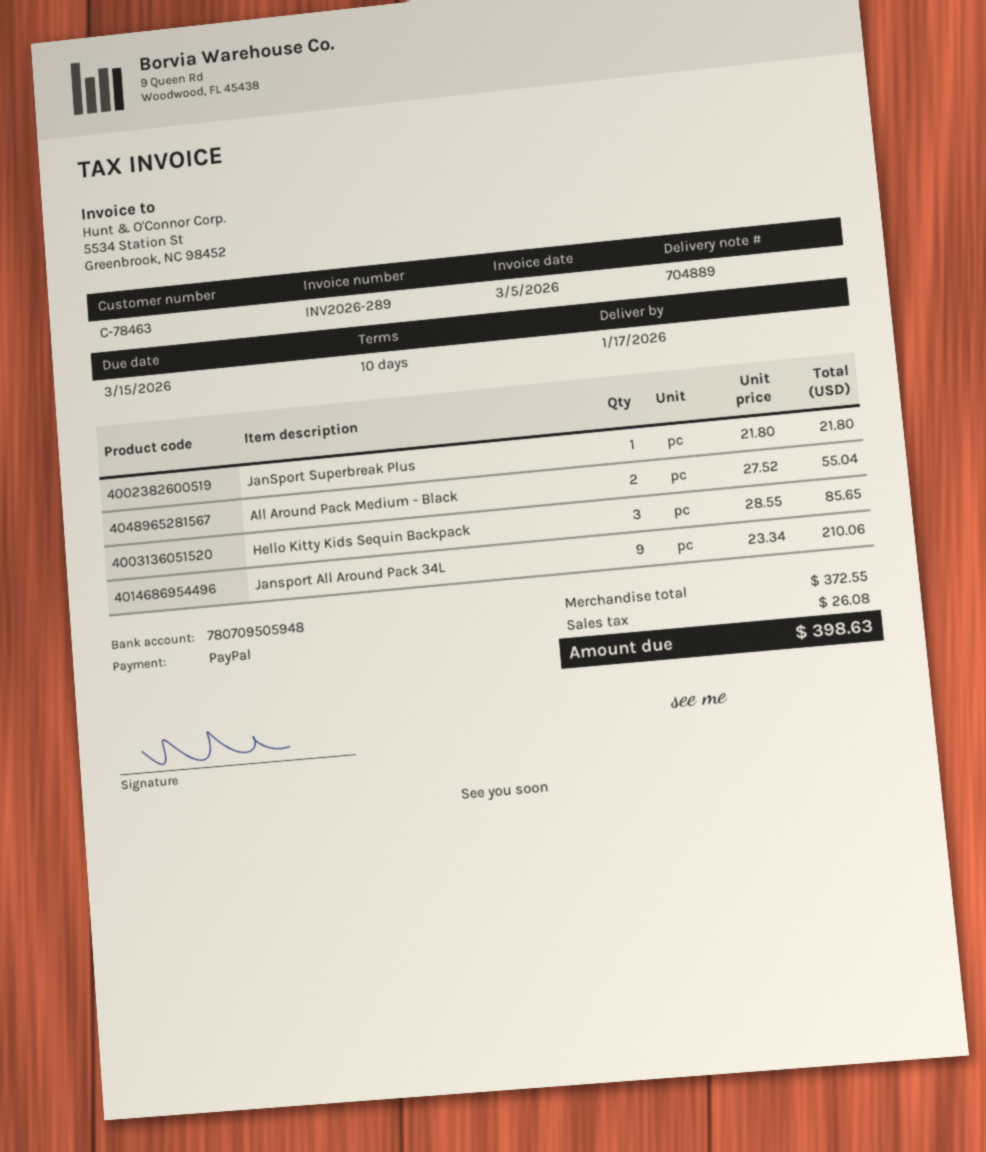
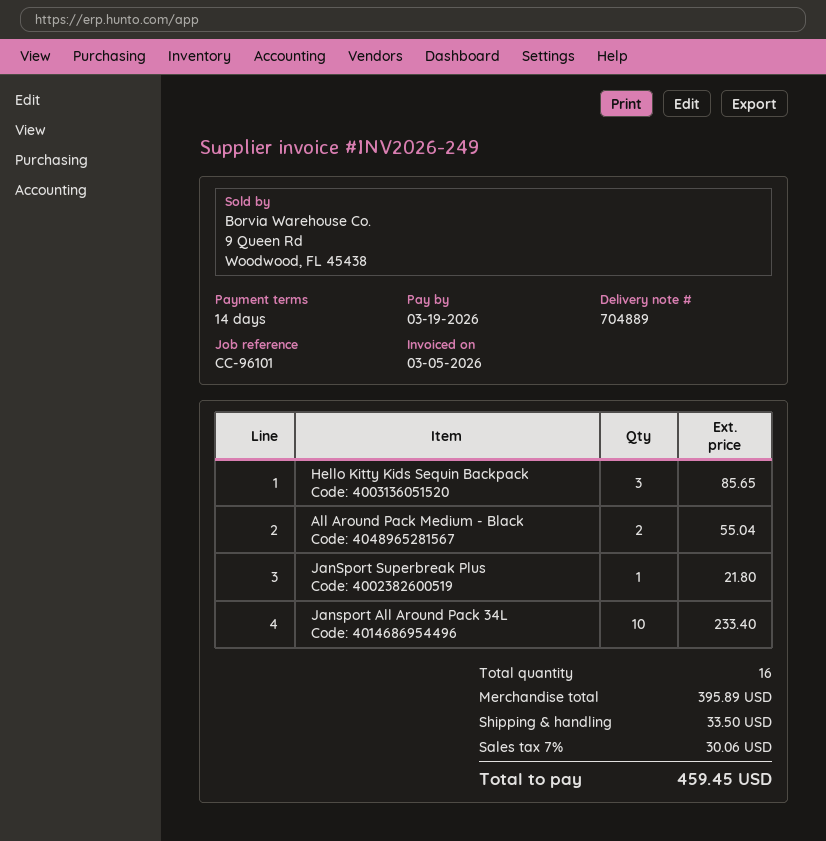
invoice number: INV2026-289 -> INV2026-249
payment terms: 10 days -> 14 days
due date: 2026-03-15 -> 2026-03-19
Jansport All Around Pack 34L: 9 for 210.06 -> 10 for 233.40
subtotal: 372.55 -> 395.89
shipping: none -> 33.50
tax: 26.08 -> 30.06
total: 398.63 -> 459.45

